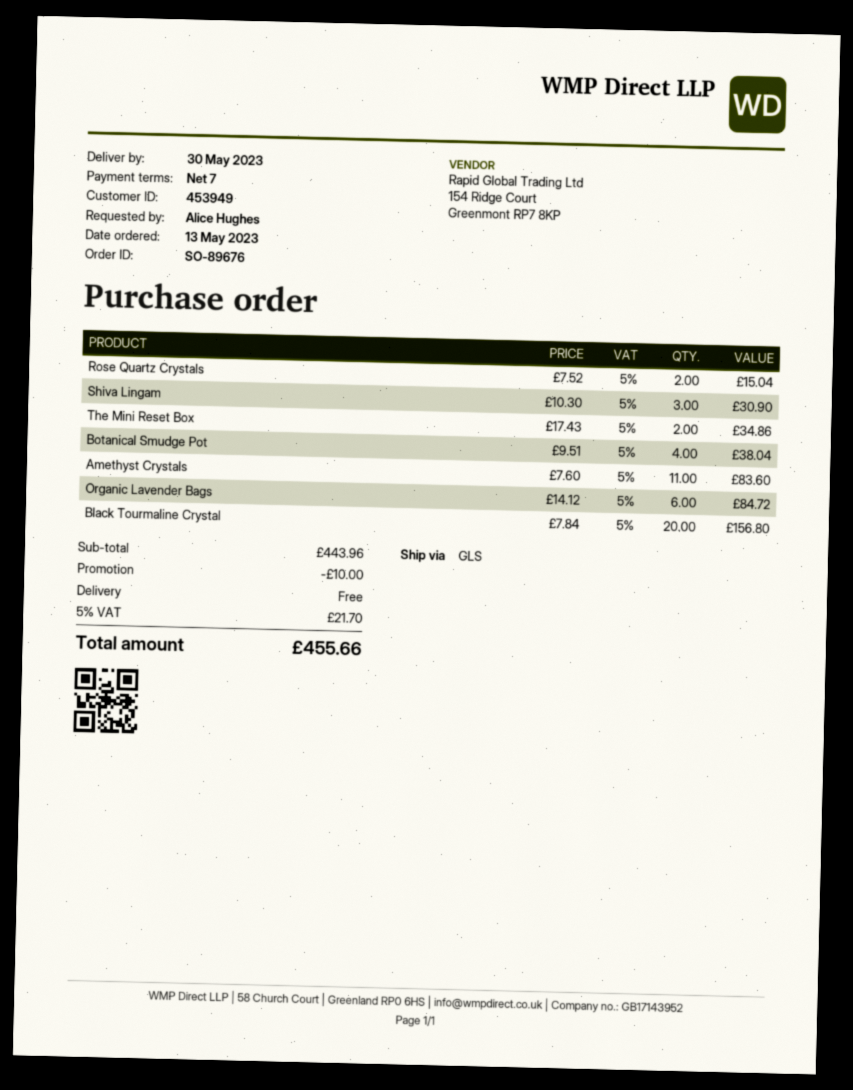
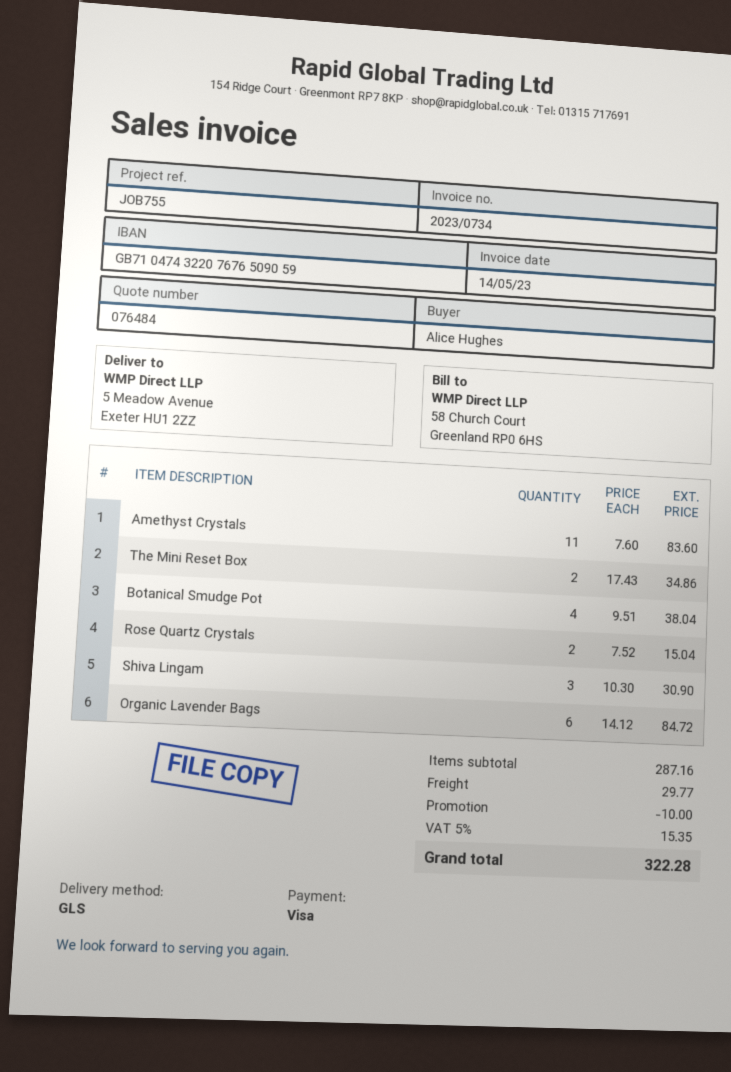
Black Tourmaline Crystal: 20 x 7.84 = 156.80 -> none
subtotal: 443.96 -> 287.16
shipping: 0.00 -> 29.77
tax: 5% = 21.70 -> 5% = 15.35
total: 455.66 -> 322.28

